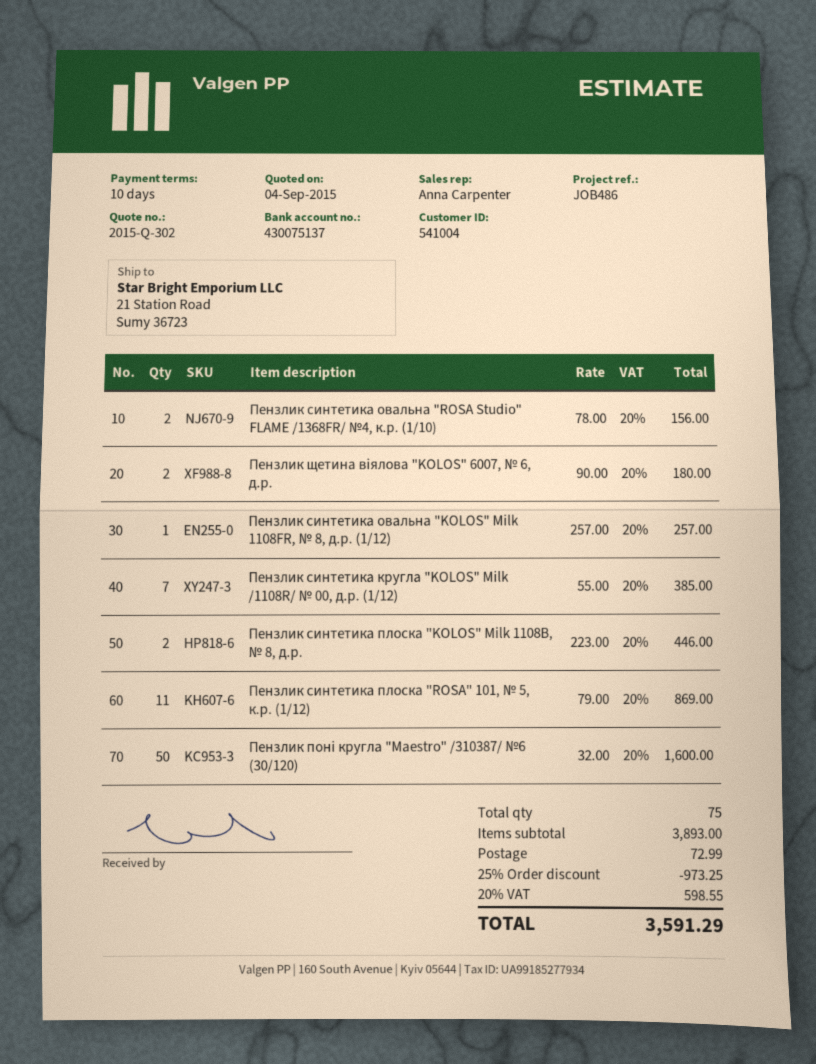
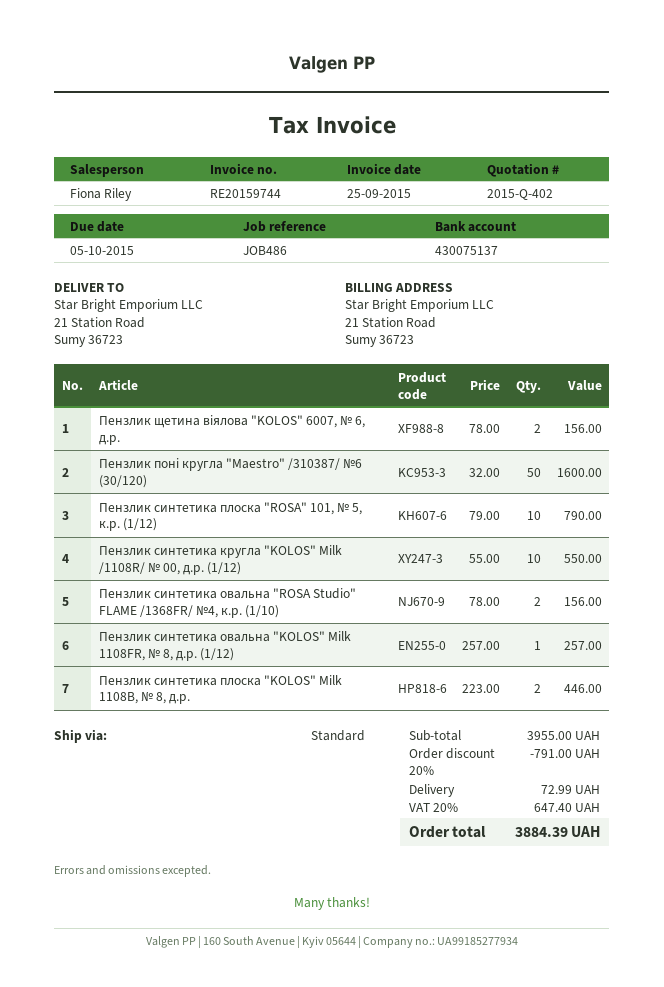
quote number: 2015-Q-302 -> 2015-Q-402
sales rep: Anna Carpenter -> Fiona Riley
Пензлик щетина віялова "KOLOS" 6007, № 6, д.р.: 2 x 90.00 = 180.00 -> 2 x 78.00 = 156.00
Пензлик синтетика кругла "KOLOS" Milk /1108R/ № 00, д.р. (1/12): 7 x 55.00 = 385.00 -> 10 x 55.00 = 550.00
Пензлик синтетика плоска "ROSA" 101, № 5, к.р. (1/12): 11 x 79.00 = 869.00 -> 10 x 79.00 = 790.00
subtotal: 3893.00 -> 3955.00
discount: 25% = 973.25 -> 20% = 791.00
tax: 20% = 598.55 -> 20% = 647.40
total: 3591.29 -> 3884.39

